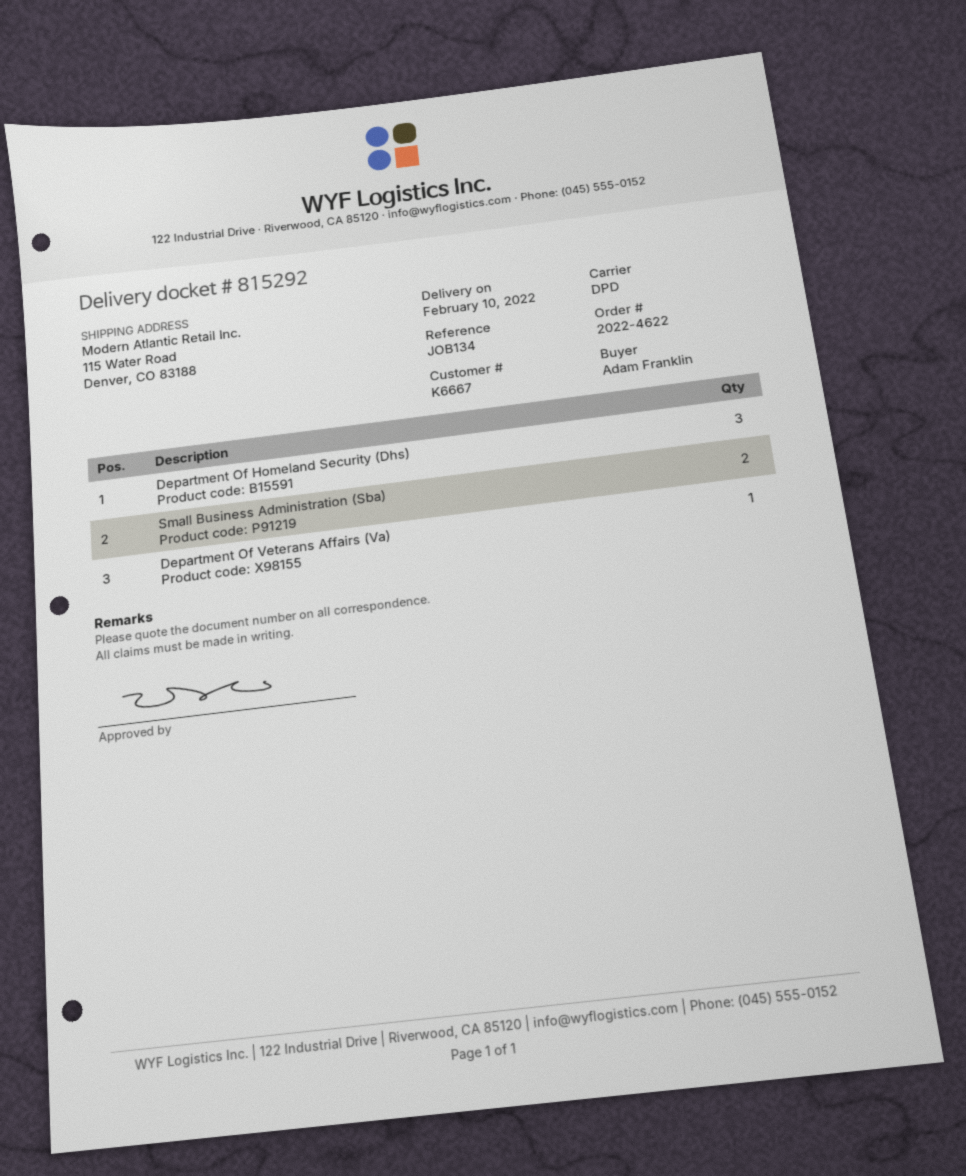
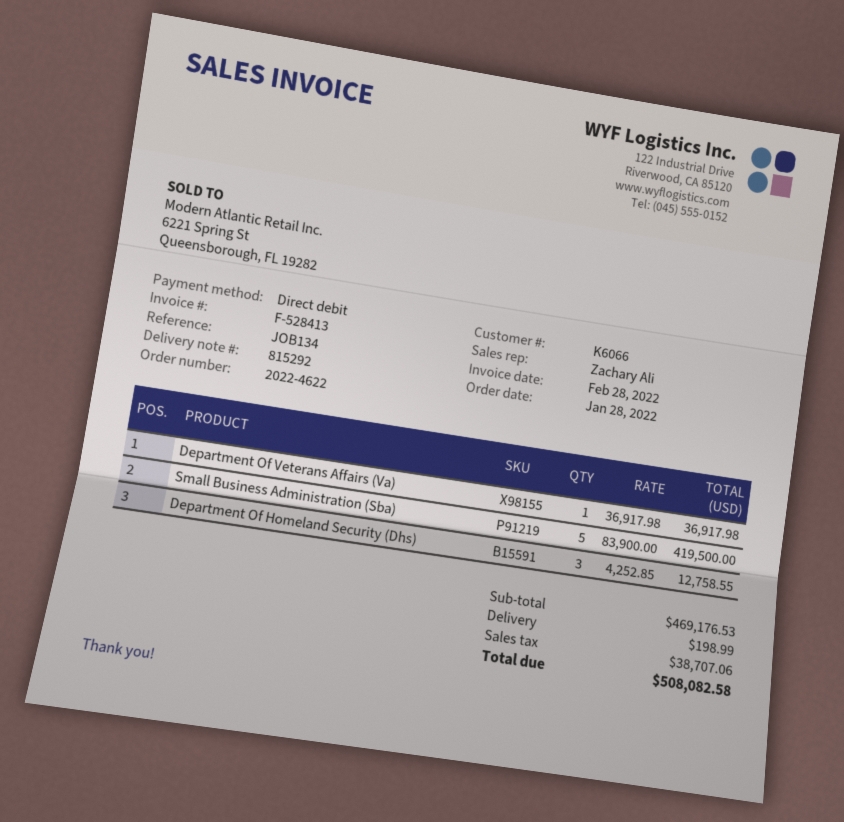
customer number: K6667 -> K6066
Small Business Administration (Sba): 2 -> 5

